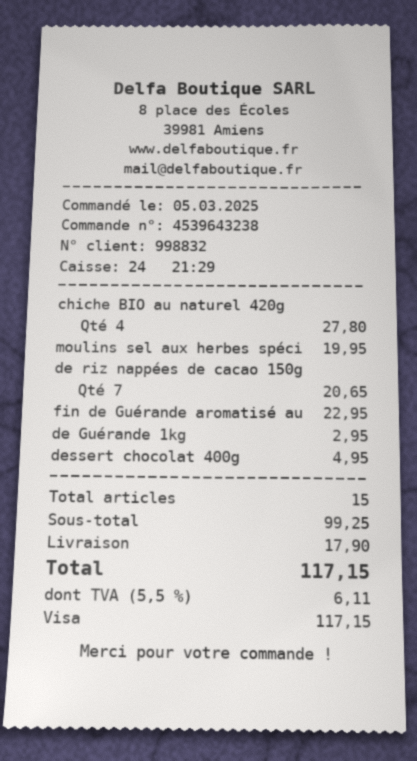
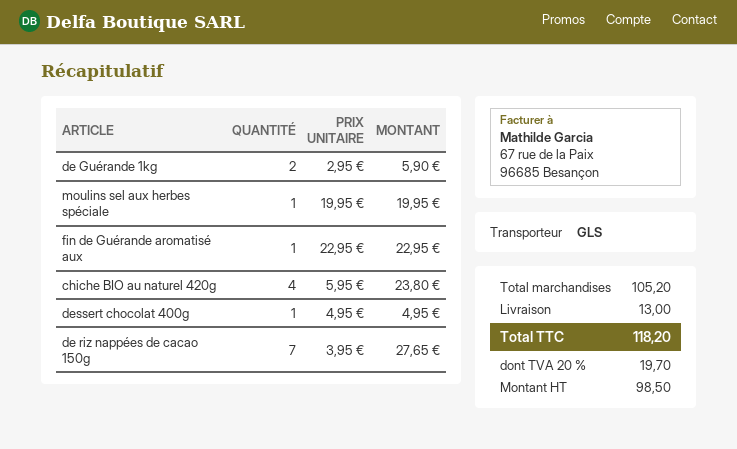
chiche BIO au naturel 420g: 4 for 27.80 -> 4 for 23.80
de riz nappées de cacao 150g: 7 for 20.65 -> 7 for 27.65
de Guérande 1kg: 1 for 2.95 -> 2 for 5.90
subtotal: 99.25 -> 105.20
shipping: 17.90 -> 13.00
tax: 5.5% = 6.11 -> 20% = 19.70
total: 117.15 -> 118.20

